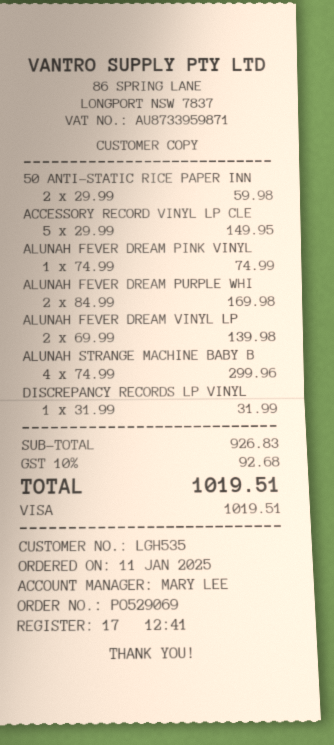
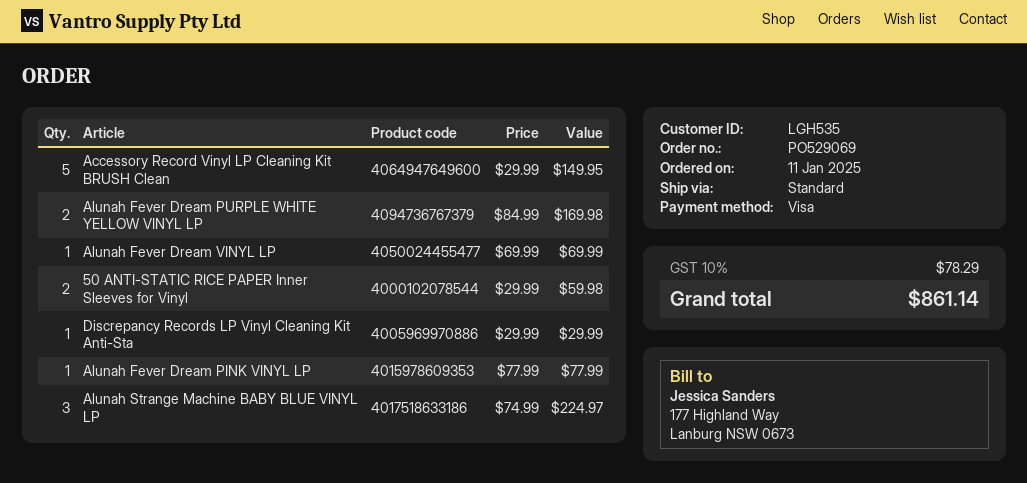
ALUNAH FEVER DREAM PINK VINYL: 1 x 74.99 = 74.99 -> 1 x 77.99 = 77.99
ALUNAH FEVER DREAM VINYL LP: 2 x 69.99 = 139.98 -> 1 x 69.99 = 69.99
ALUNAH STRANGE MACHINE BABY B: 4 x 74.99 = 299.96 -> 3 x 74.99 = 224.97
DISCREPANCY RECORDS LP VINYL: 1 x 31.99 = 31.99 -> 1 x 29.99 = 29.99
tax: 10% = 92.68 -> 10% = 78.29
total: 1019.51 -> 861.14

